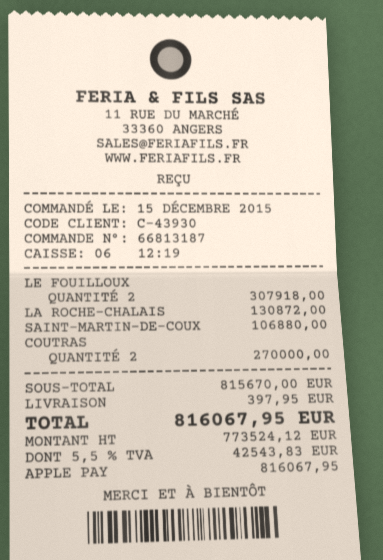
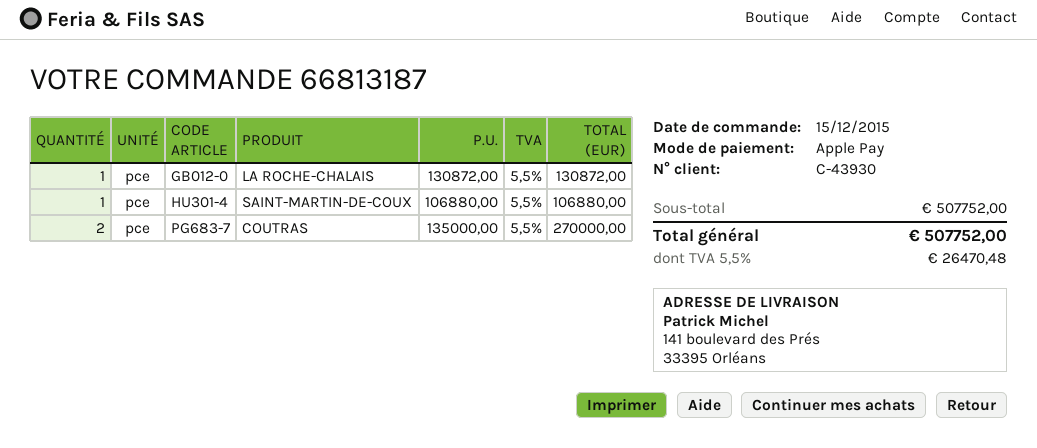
LE FOUILLOUX: 2 for 307918.00 -> none
subtotal: 815670.00 -> 507752.00
shipping: 397.95 -> none
tax: 5.5% = 42543.83 -> 5.5% = 26470.48
total: 816067.95 -> 507752.00

